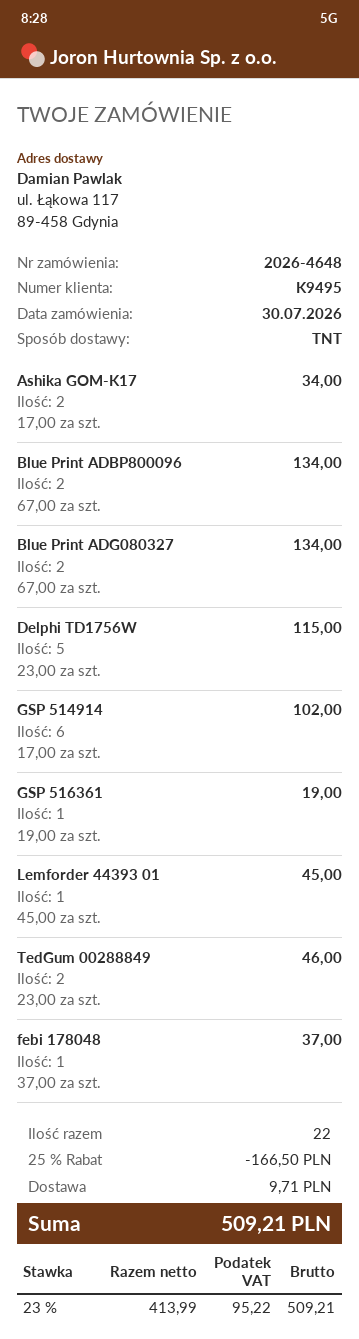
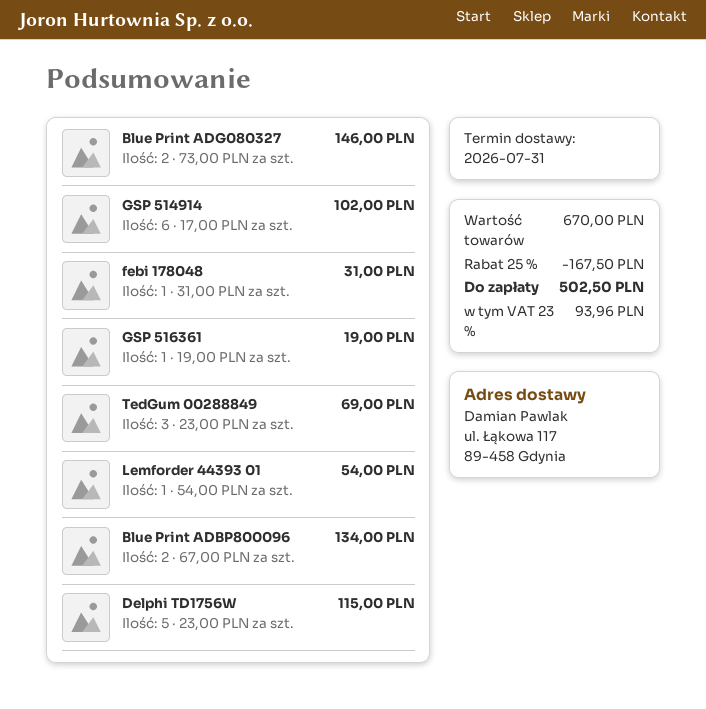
Ashika GOM-K17: 2 x 17.00 = 34.00 -> none
Blue Print ADG080327: 2 x 67.00 = 134.00 -> 2 x 73.00 = 146.00
Lemforder 44393 01: 1 x 45.00 = 45.00 -> 1 x 54.00 = 54.00
TedGum 00288849: 2 x 23.00 = 46.00 -> 3 x 23.00 = 69.00
febi 178048: 1 x 37.00 = 37.00 -> 1 x 31.00 = 31.00
discount: 25% = 166.50 -> 25% = 167.50
shipping: 9.71 -> none
tax: 23% = 95.22 -> 23% = 93.96
total: 509.21 -> 502.50

